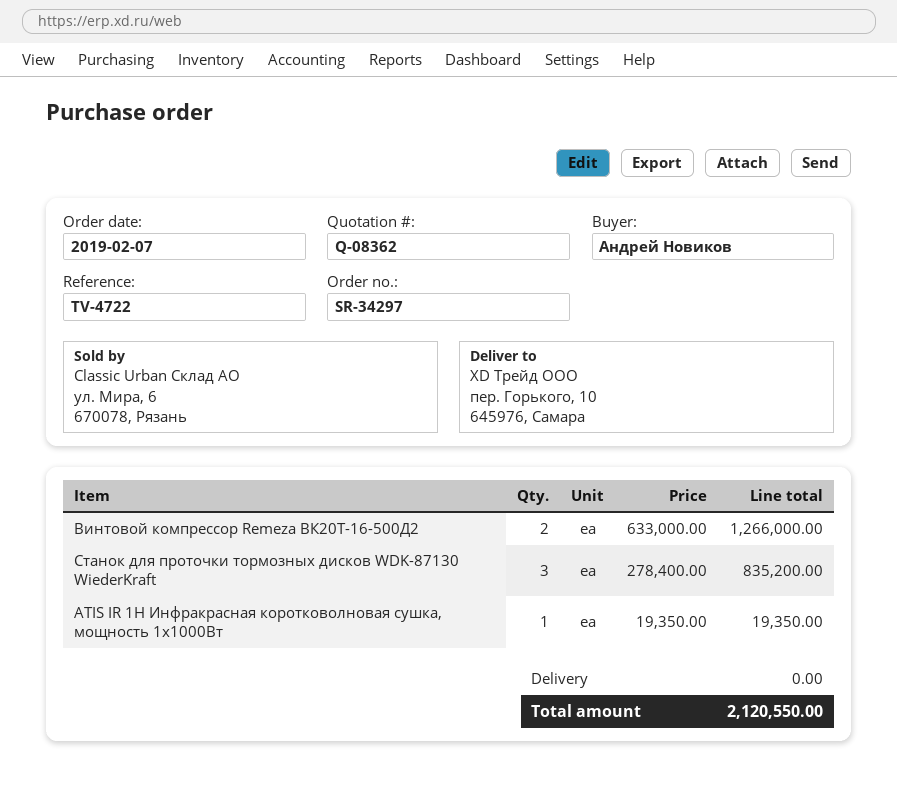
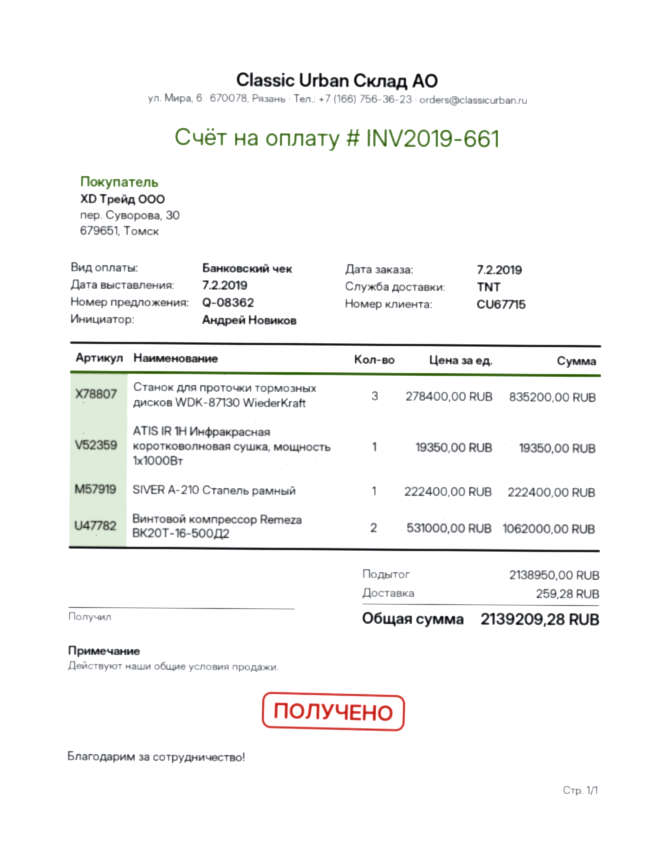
Винтовой компрессор Remeza ВК20Т-16-500Д2: 2 x 633000.00 = 1266000.00 -> 2 x 531000.00 = 1062000.00
SIVER A-210 Стапель рамный: none -> 1 x 222400.00 = 222400.00
shipping: 0.00 -> 259.28
total: 2120550.00 -> 2139209.28

